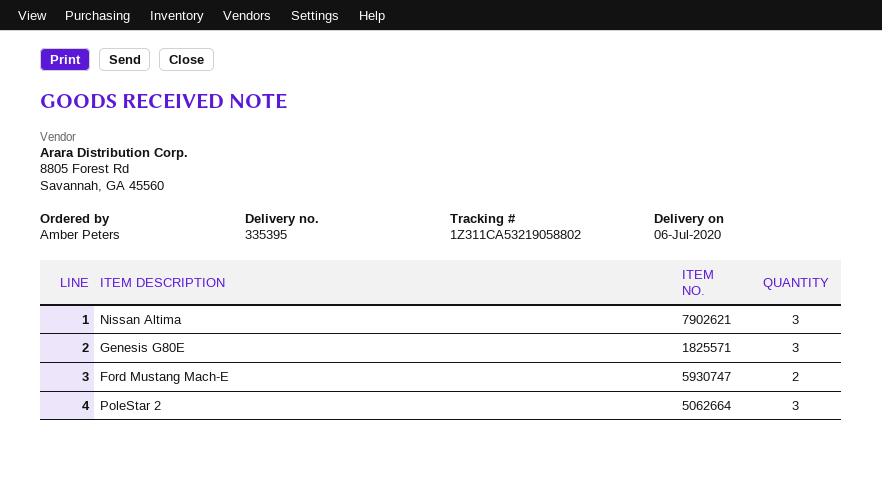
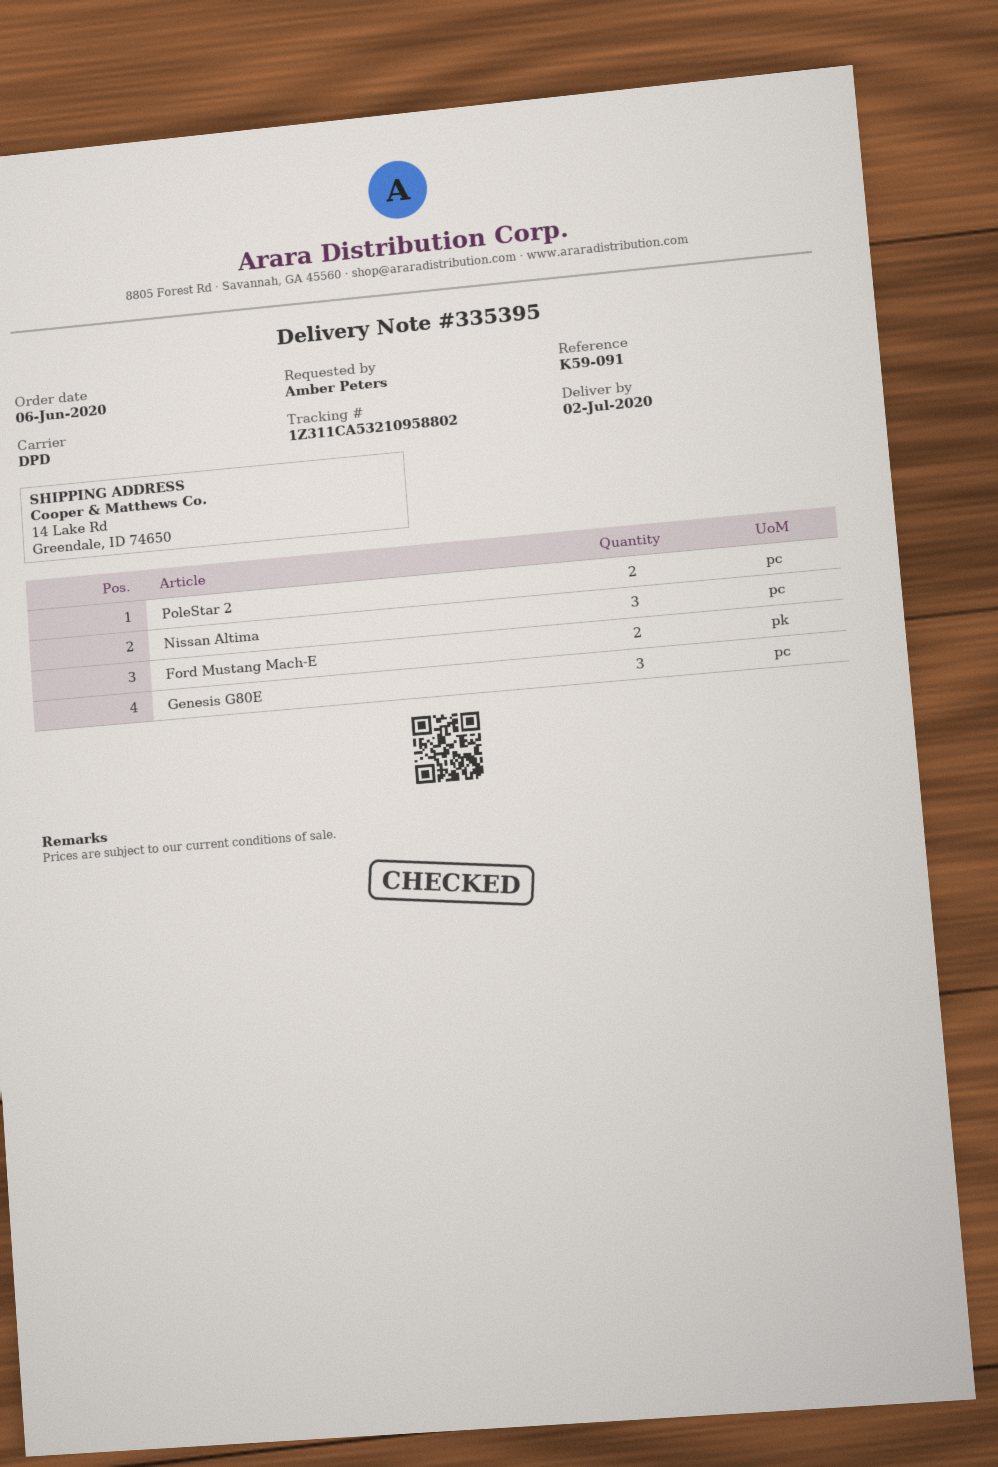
delivery date: 2020-07-06 -> 2020-07-02
tracking number: 1Z311CA53219058802 -> 1Z311CA53210958802
PoleStar 2: 3 -> 2

